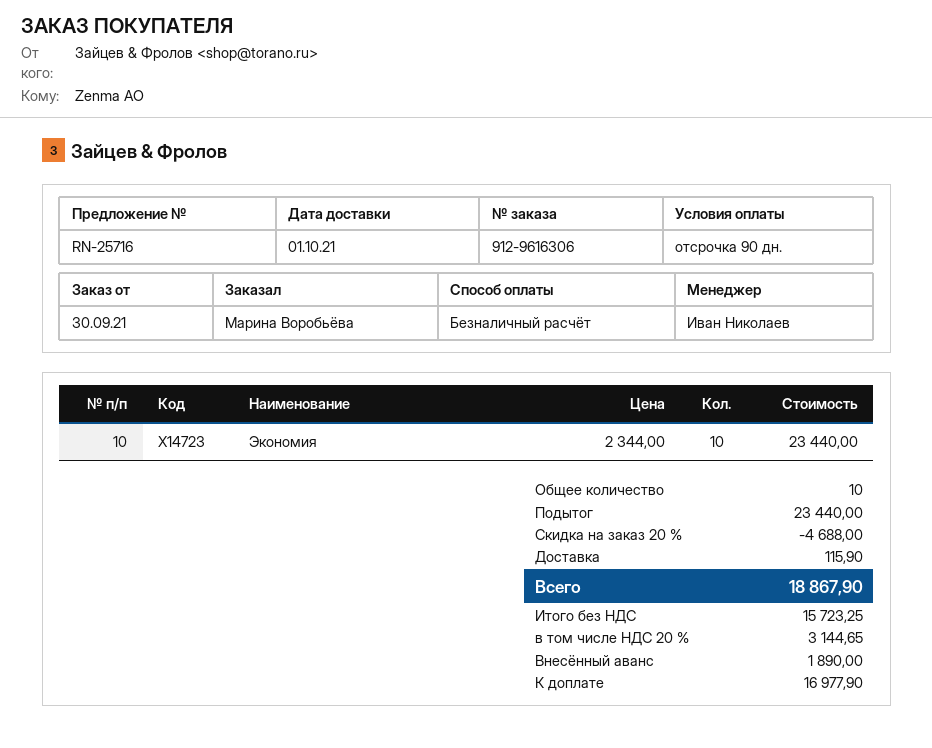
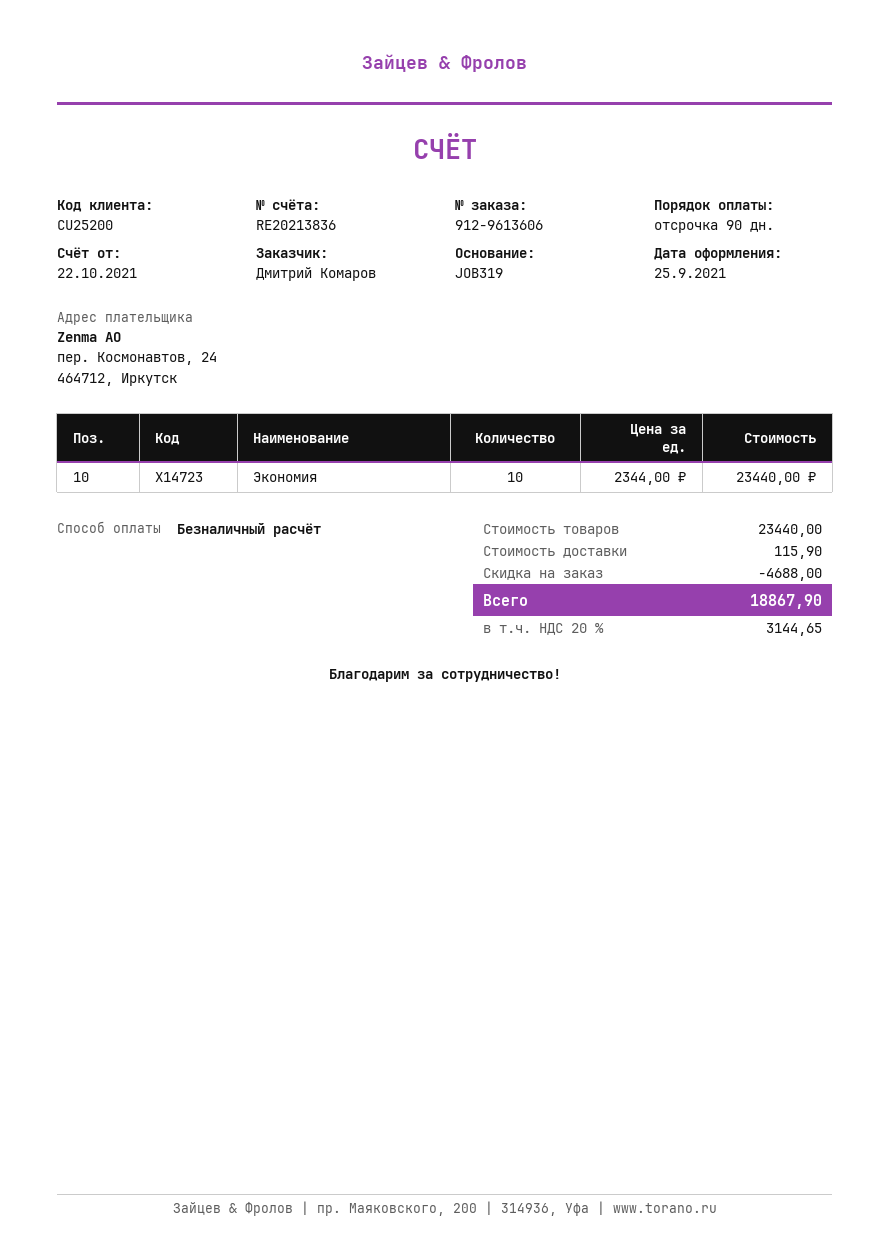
order number: 912-9616306 -> 912-9613606
order date: 2021-09-30 -> 2021-09-25
ordered by: Марина Воробьёва -> Дмитрий Комаров

